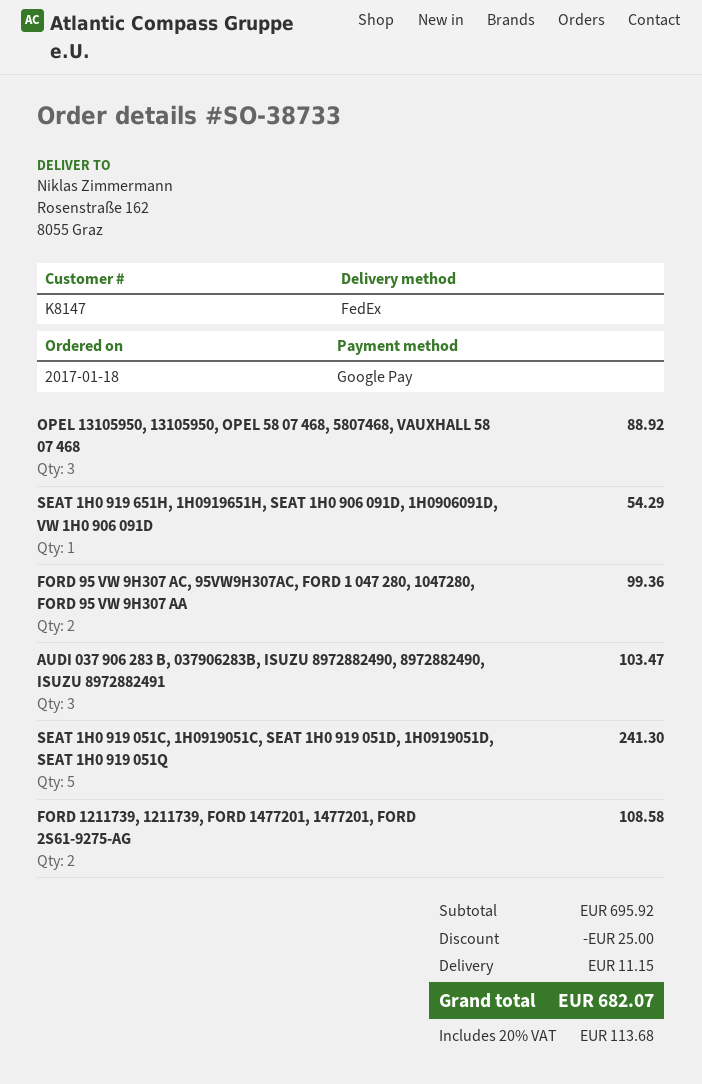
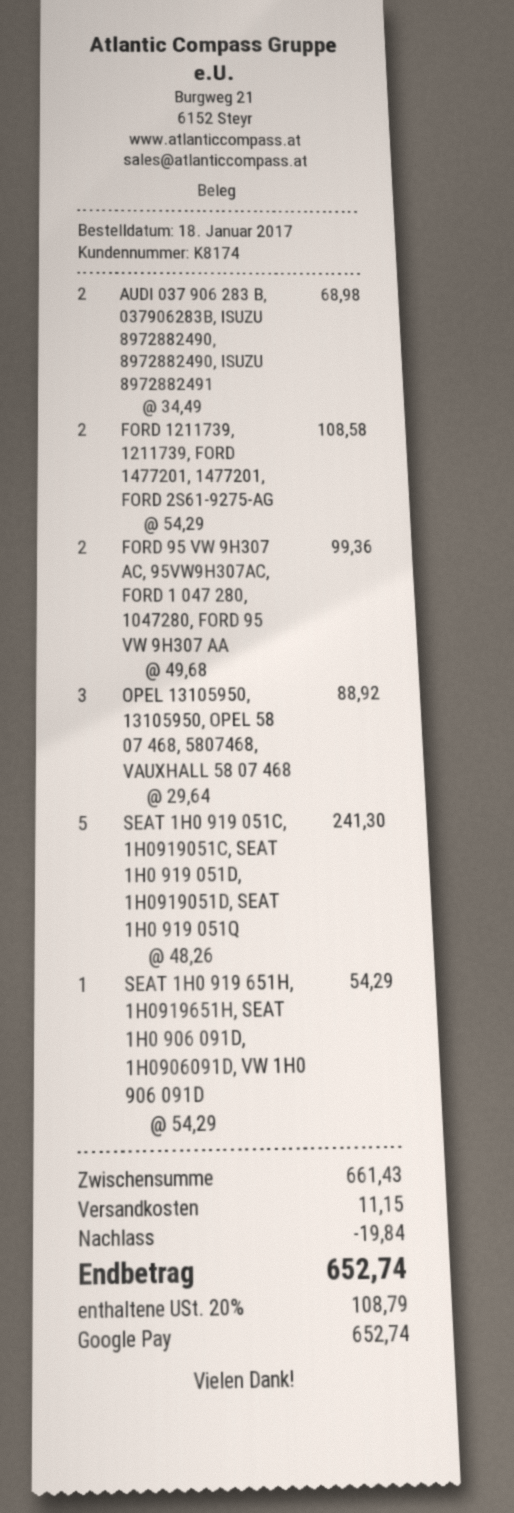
customer number: K8147 -> K8174
AUDI 037 906 283 B, 037906283B, ISUZU 8972882490, 8972882490, ISUZU 8972882491: 3 for 103.47 -> 2 for 68.98
subtotal: 695.92 -> 661.43
discount: 25.00 -> 19.84
tax: 20% = 113.68 -> 20% = 108.79
total: 682.07 -> 652.74

